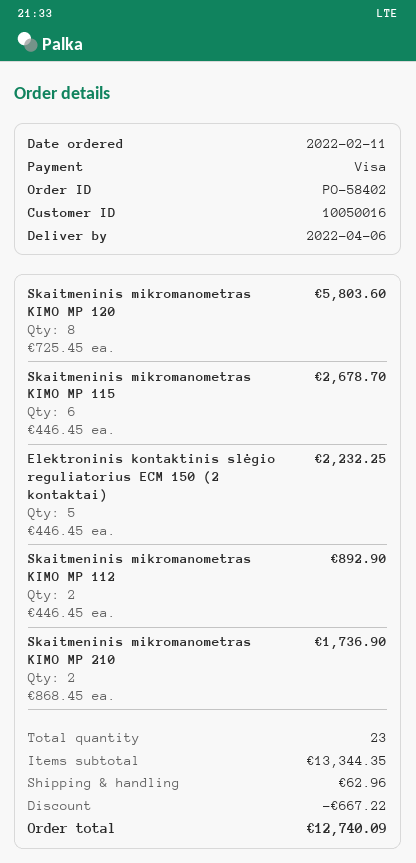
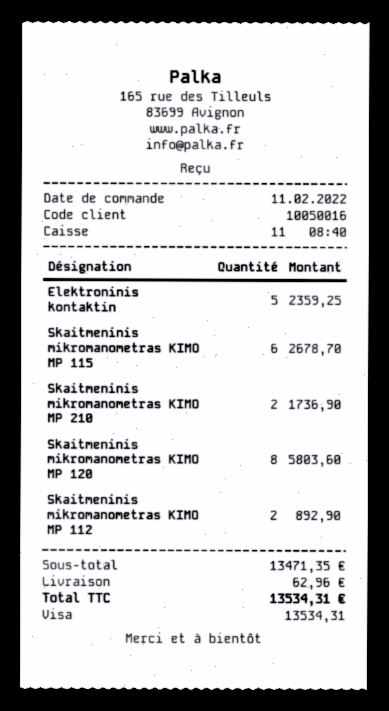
Elektroninis kontaktinis slėgio reguliatorius ECM 150 (2 kontaktai): 5 for 2232.25 -> 5 for 2359.25
subtotal: 13344.35 -> 13471.35
discount: 667.22 -> none
total: 12740.09 -> 13534.31

